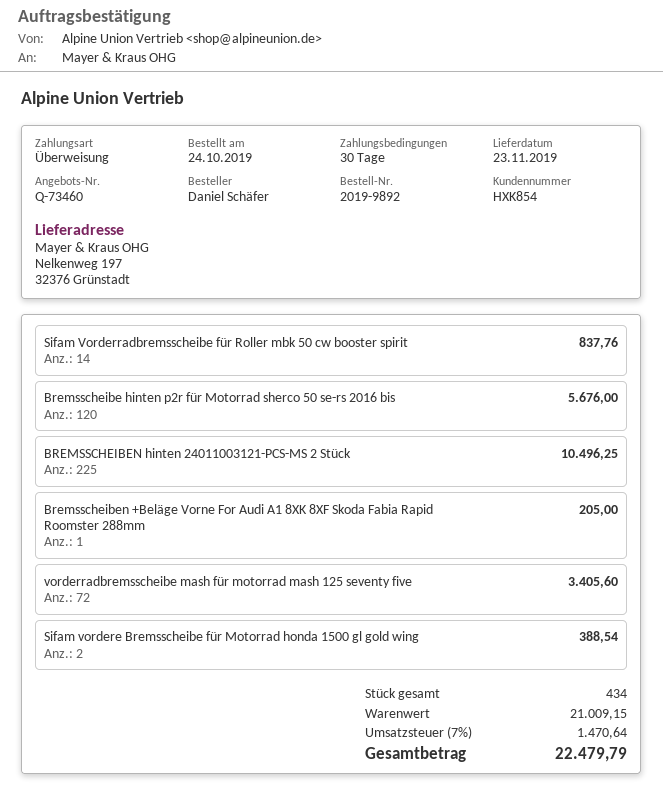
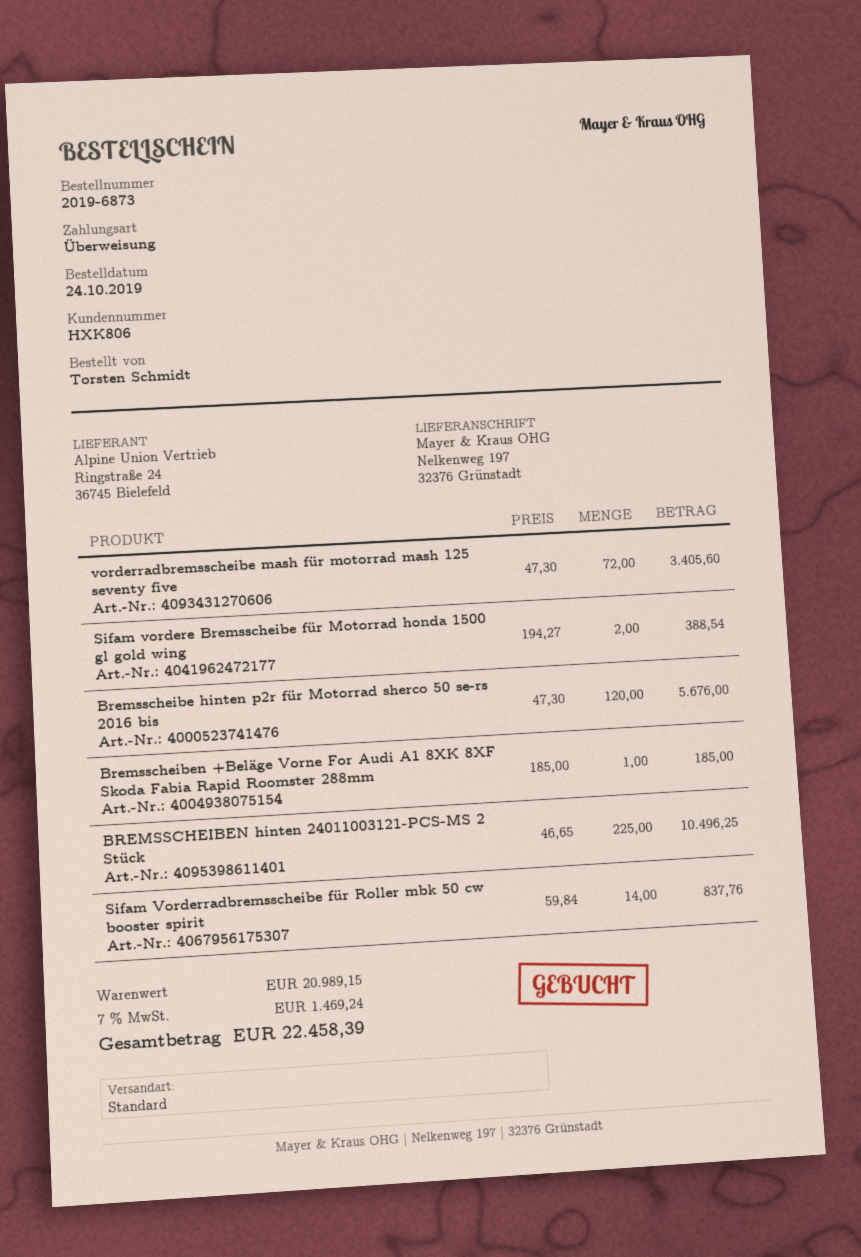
order number: 2019-9892 -> 2019-6873
customer number: HXK854 -> HXK806
ordered by: Daniel Schäfer -> Torsten Schmidt
Bremsscheiben +Beläge Vorne For Audi A1 8XK 8XF Skoda Fabia Rapid Roomster 288mm: 1 for 205.00 -> 1 for 185.00
subtotal: 21009.15 -> 20989.15
tax: 7% = 1470.64 -> 7% = 1469.24
total: 22479.79 -> 22458.39

